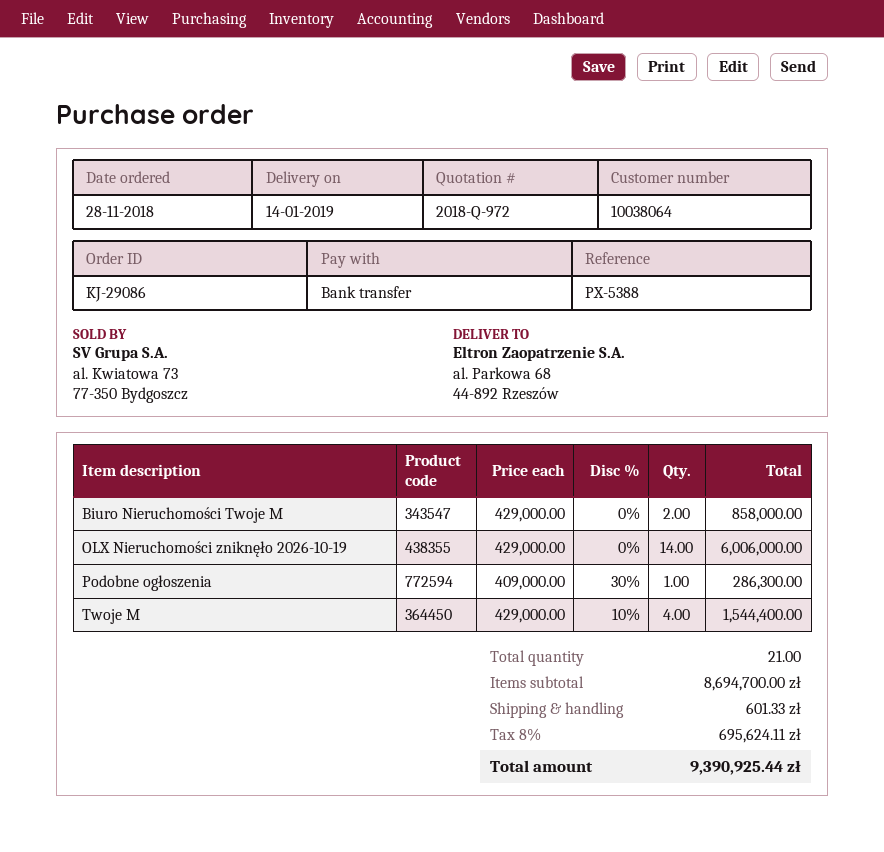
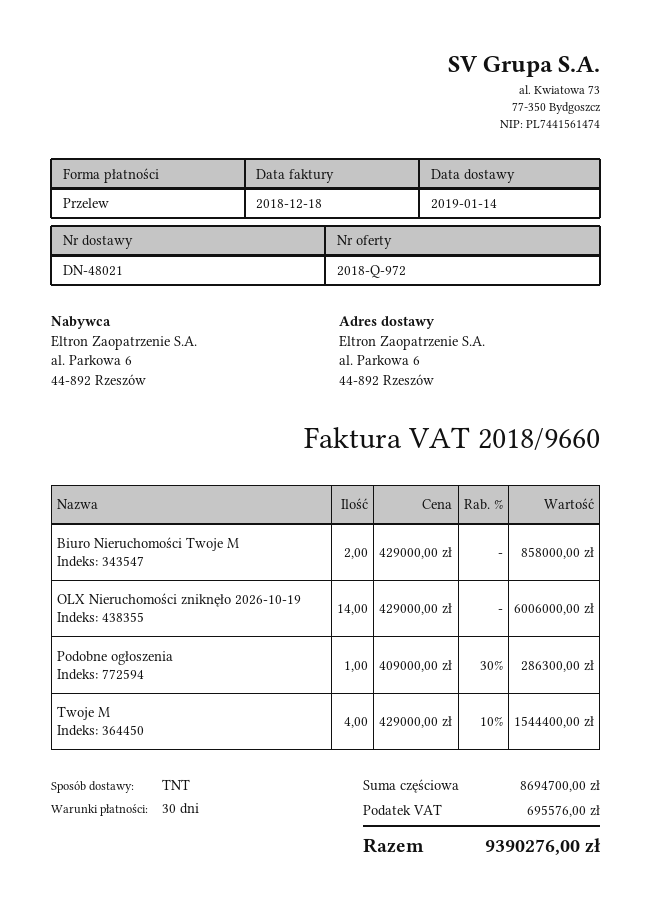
ship to: al. Parkowa 68, 44-892 Rzeszów -> al. Parkowa 6, 44-892 Rzeszów
shipping: 601.33 -> none
tax: 695624.11 -> 695576.00
total: 9390925.44 -> 9390276.00

